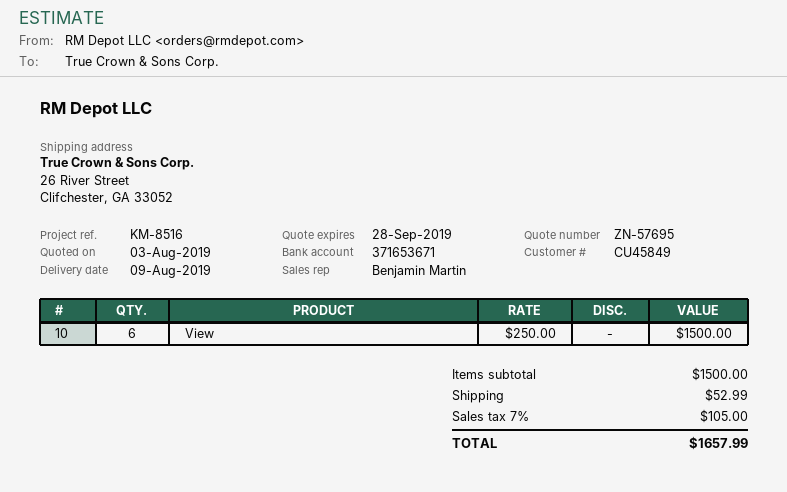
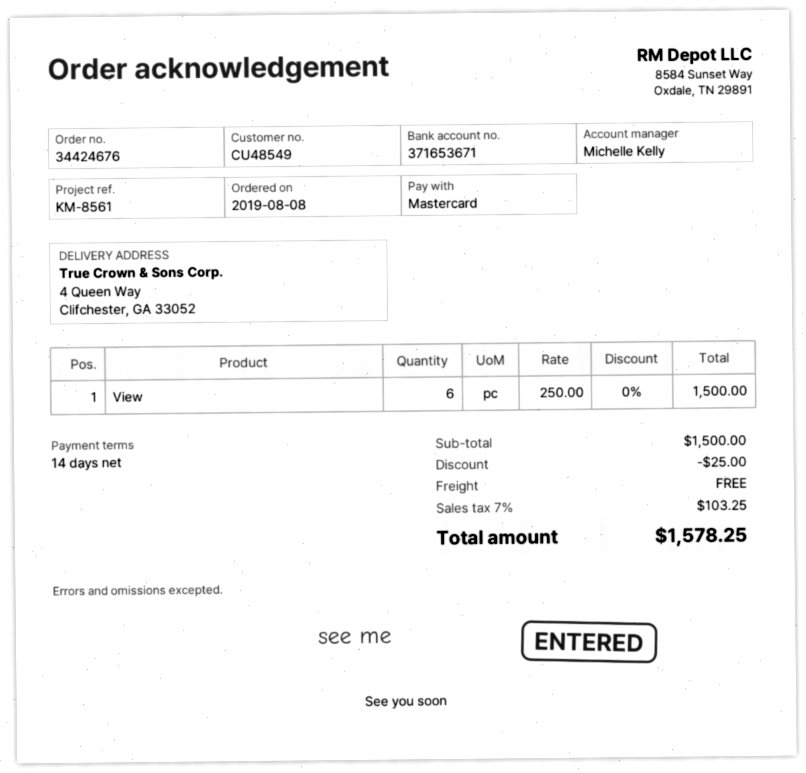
customer number: CU45849 -> CU48549
reference: KM-8516 -> KM-8561
sales rep: Benjamin Martin -> Michelle Kelly
ship to: 26 River Street, Clifchester, GA 33052 -> 4 Queen Way, Clifchester, GA 33052
discount: none -> 25.00
shipping: 52.99 -> 0.00
tax: 7% = 105.00 -> 7% = 103.25
total: 1657.99 -> 1578.25

